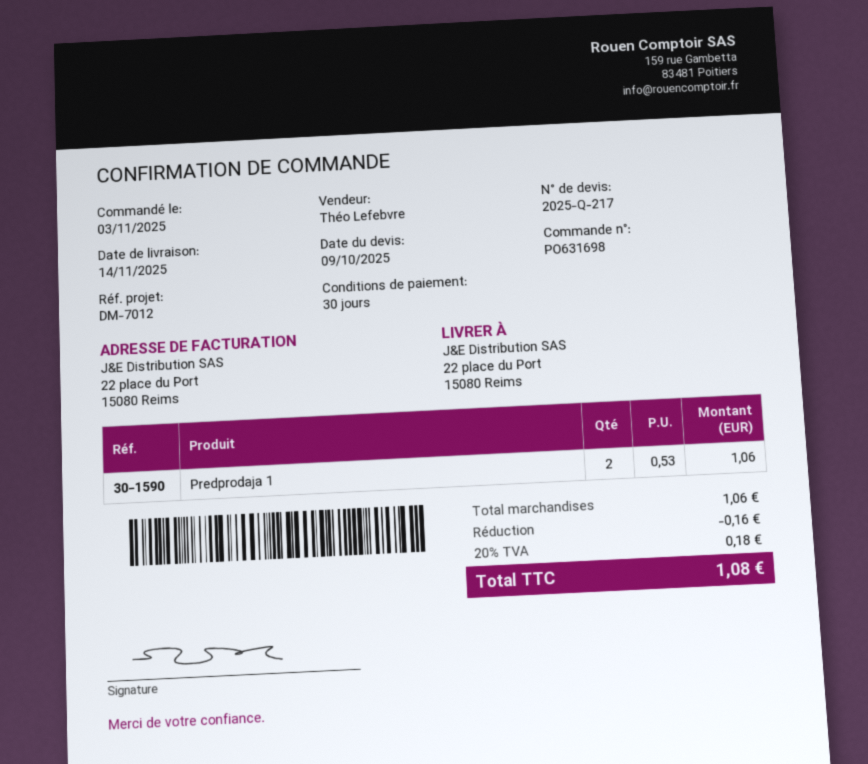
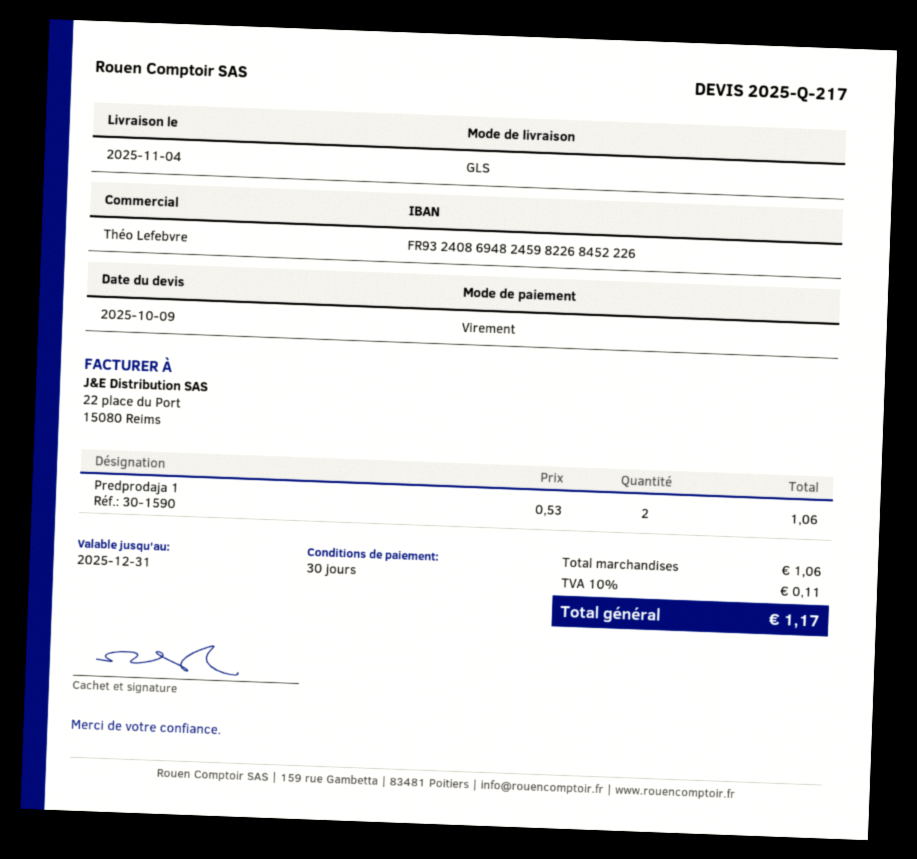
delivery date: 2025-11-14 -> 2025-11-04
discount: 0.16 -> none
tax: 20% = 0.18 -> 10% = 0.11
total: 1.08 -> 1.17

